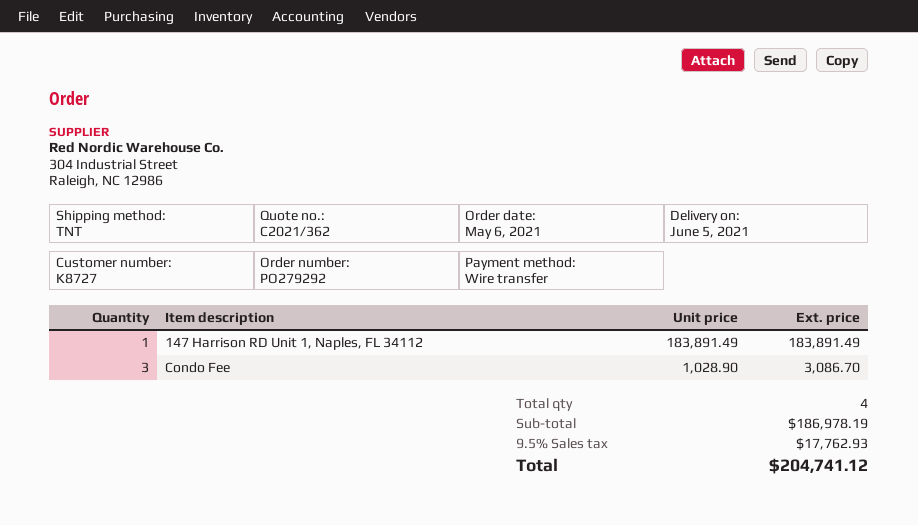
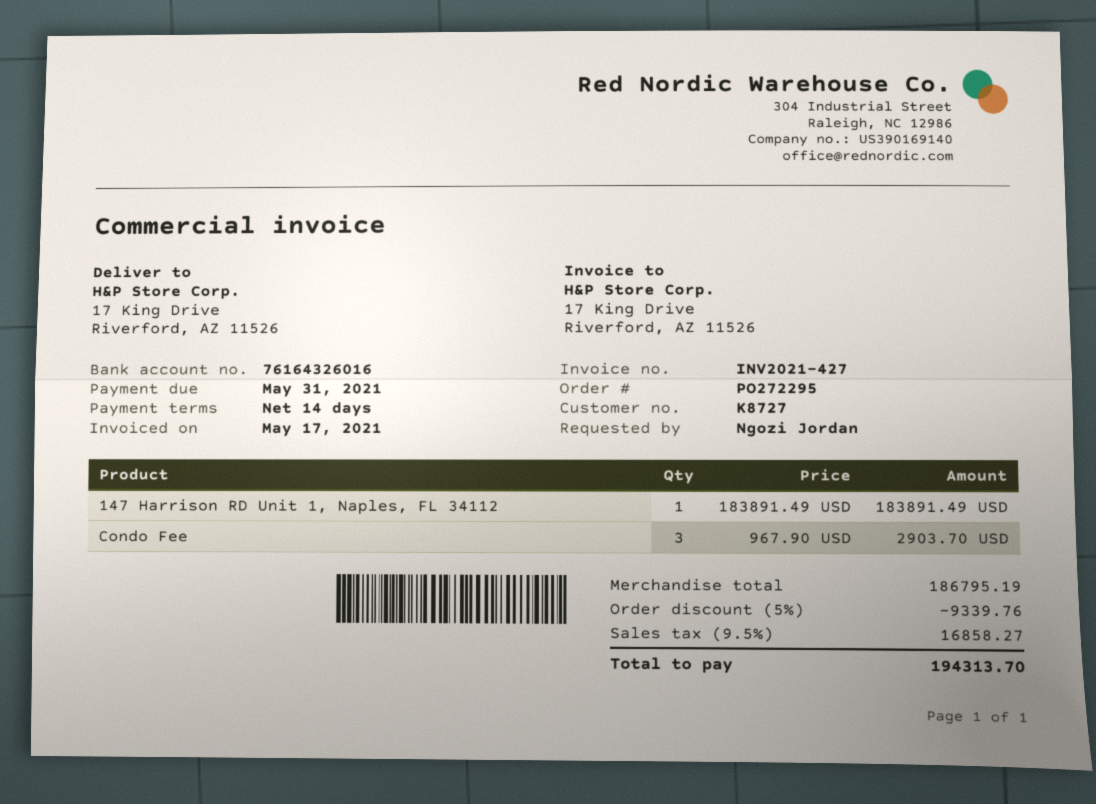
order number: PO279292 -> PO272295
Condo Fee: 3 x 1028.90 = 3086.70 -> 3 x 967.90 = 2903.70
subtotal: 186978.19 -> 186795.19
discount: none -> 5% = 9339.76
tax: 9.5% = 17762.93 -> 9.5% = 16858.27
total: 204741.12 -> 194313.70

